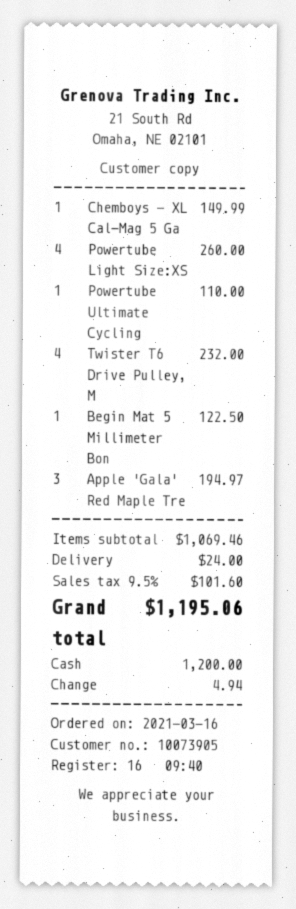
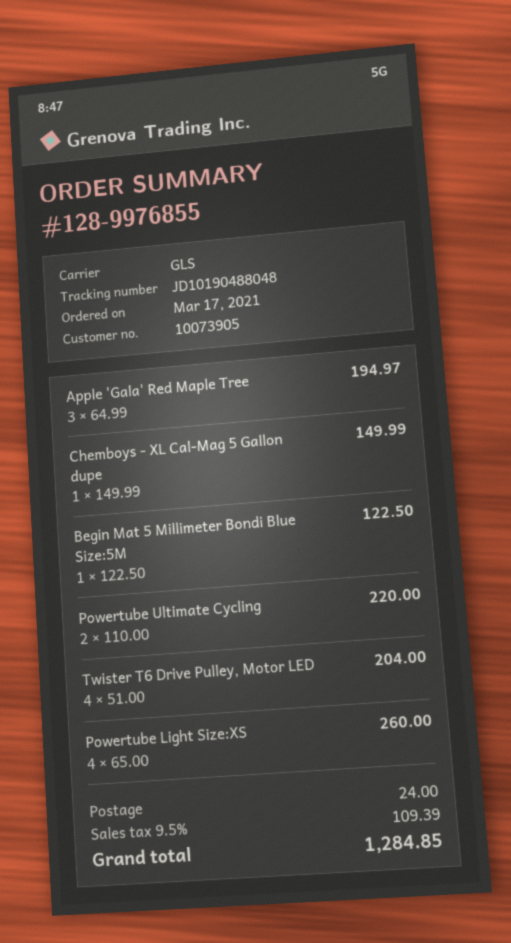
order date: 2021-03-16 -> 2021-03-17
Powertube Ultimate Cycling: 1 for 110.00 -> 2 for 220.00
Twister T6 Drive Pulley, M: 4 for 232.00 -> 4 for 204.00
tax: 9.5% = 101.60 -> 9.5% = 109.39
total: 1195.06 -> 1284.85

